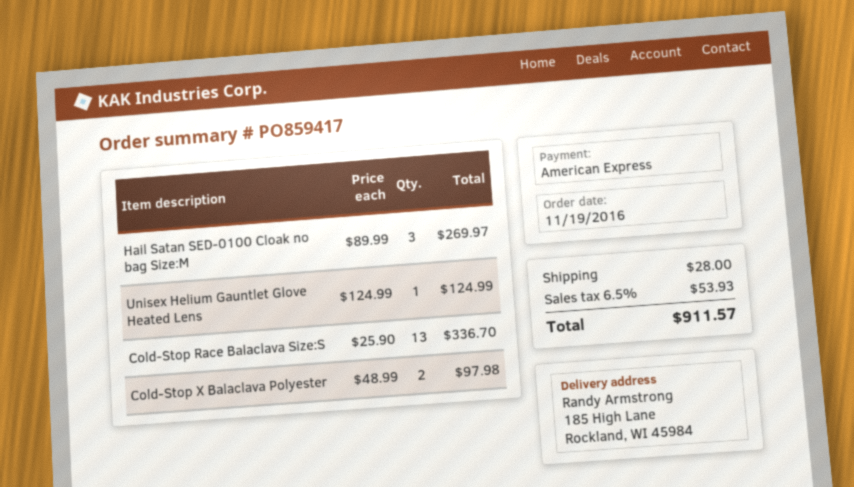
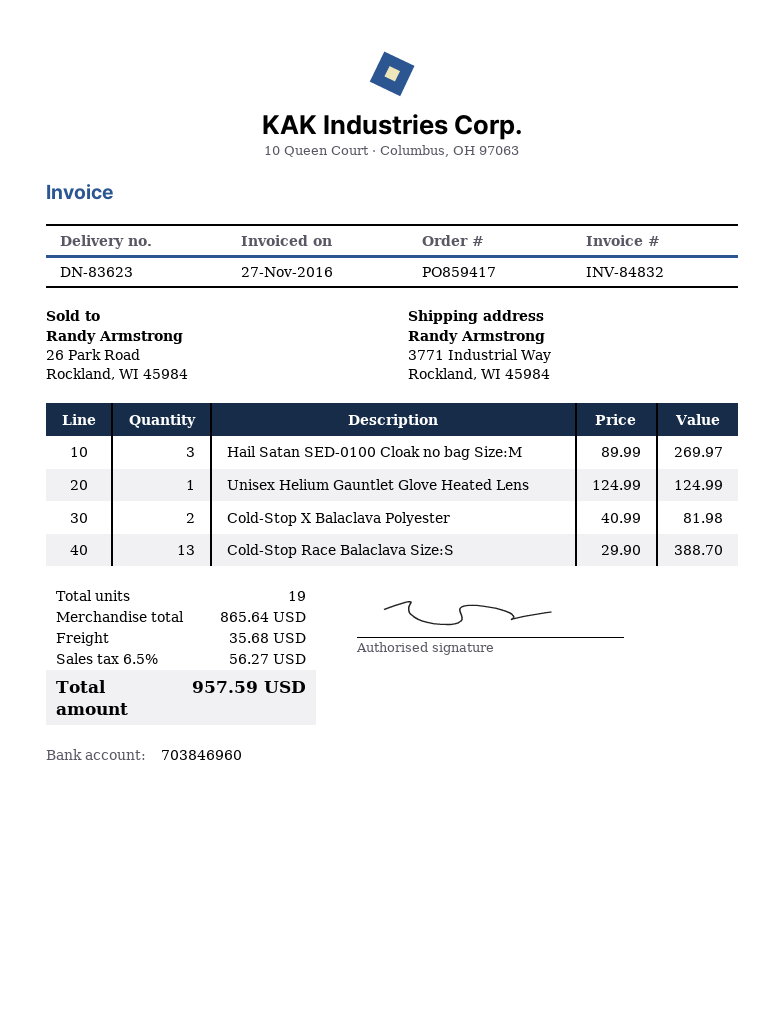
ship to: 185 High Lane, Rockland, WI 45984 -> 3771 Industrial Way, Rockland, WI 45984
Cold-Stop Race Balaclava Size:S: 13 x 25.90 = 336.70 -> 13 x 29.90 = 388.70
Cold-Stop X Balaclava Polyester: 2 x 48.99 = 97.98 -> 2 x 40.99 = 81.98
shipping: 28.00 -> 35.68
tax: 6.5% = 53.93 -> 6.5% = 56.27
total: 911.57 -> 957.59

